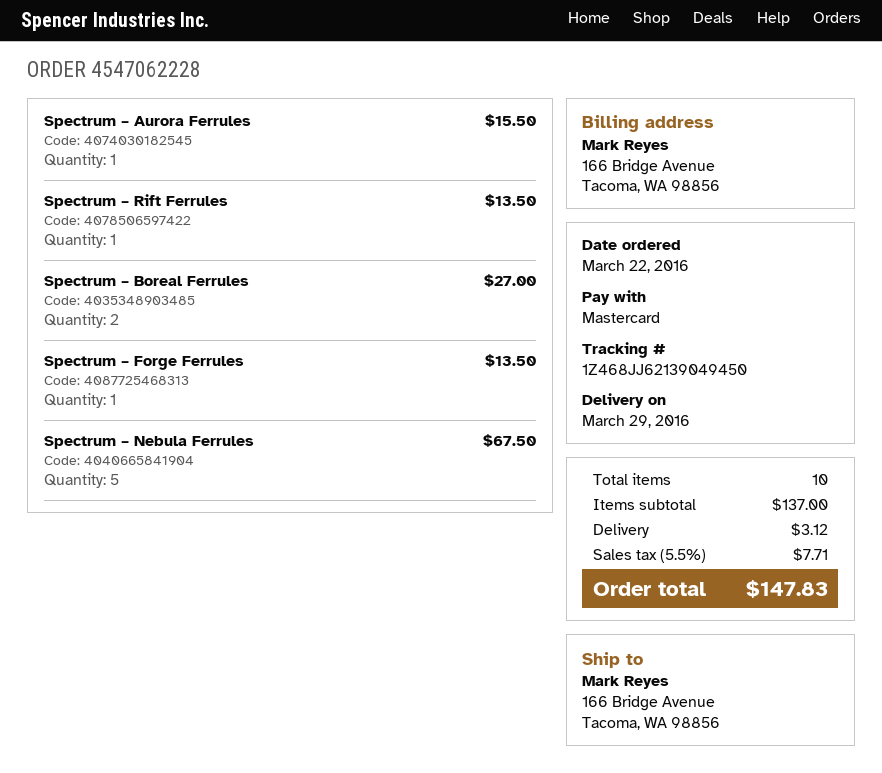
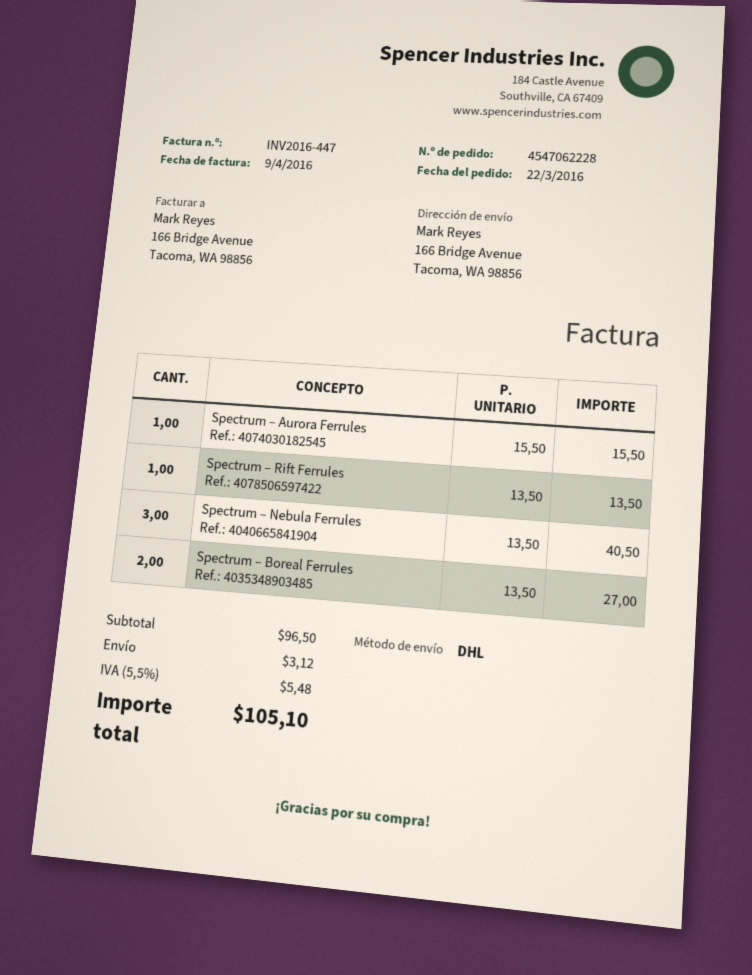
Spectrum – Forge Ferrules: 1 for 13.50 -> none
Spectrum – Nebula Ferrules: 5 for 67.50 -> 3 for 40.50
subtotal: 137.00 -> 96.50
tax: 5.5% = 7.71 -> 5.5% = 5.48
total: 147.83 -> 105.10

